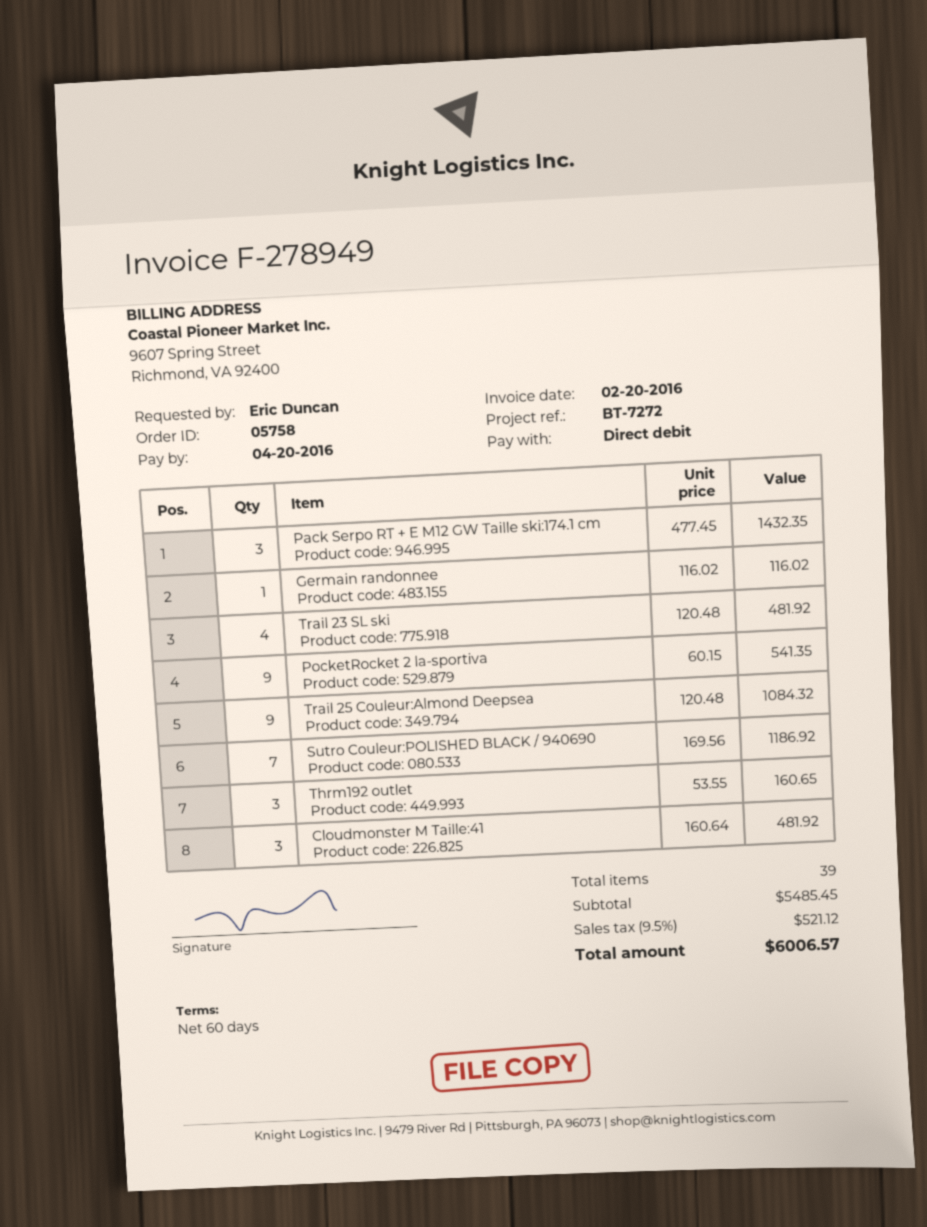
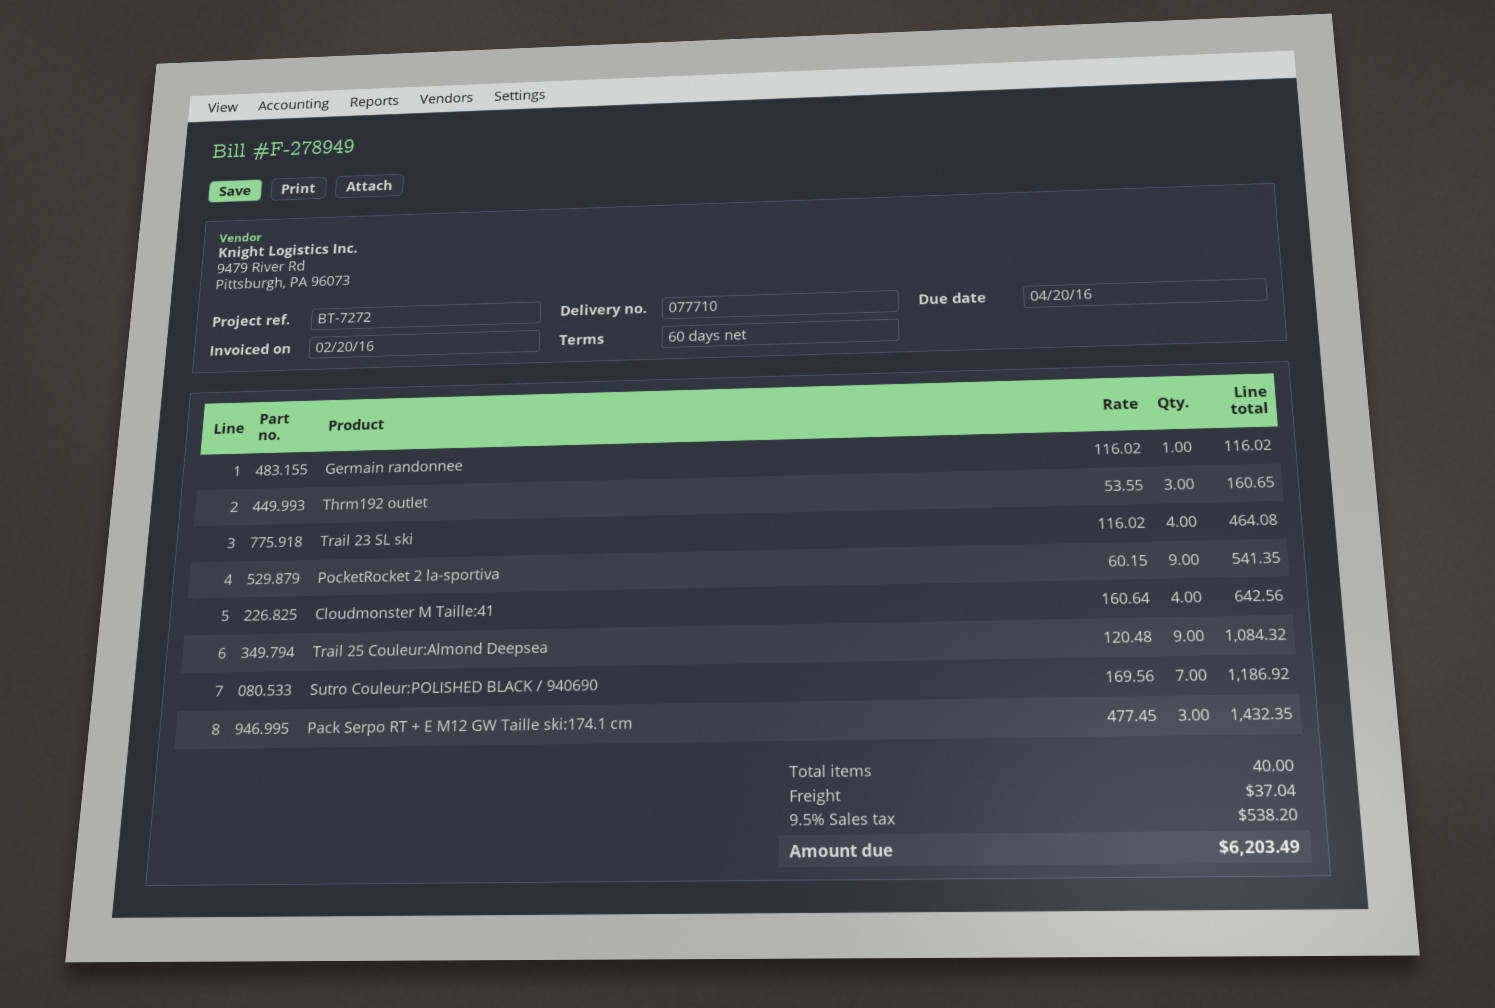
Trail 23 SL ski: 4 x 120.48 = 481.92 -> 4 x 116.02 = 464.08
Cloudmonster M Taille:41: 3 x 160.64 = 481.92 -> 4 x 160.64 = 642.56
total quantity: 39 -> 40
shipping: none -> 37.04
tax: 9.5% = 521.12 -> 9.5% = 538.20
total: 6006.57 -> 6203.49

